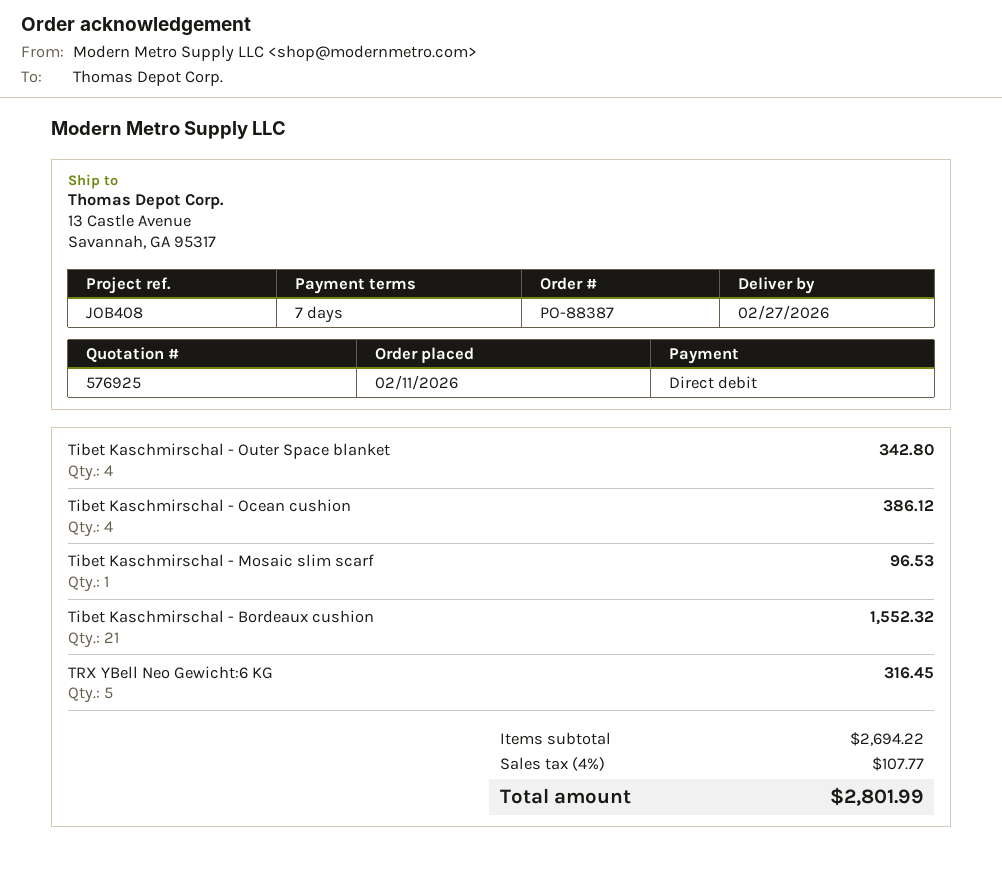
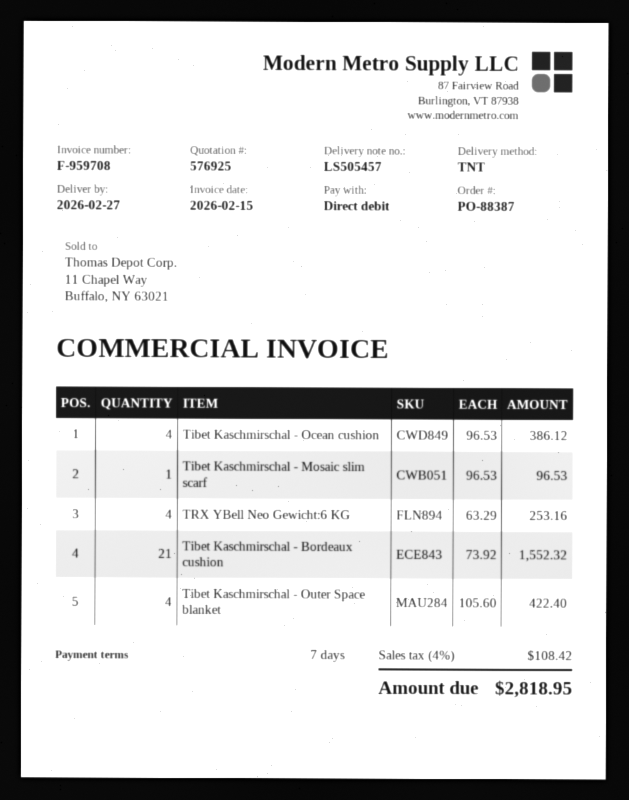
Tibet Kaschmirschal - Outer Space blanket: 4 for 342.80 -> 4 for 422.40
TRX YBell Neo Gewicht:6 KG: 5 for 316.45 -> 4 for 253.16
tax: 4% = 107.77 -> 4% = 108.42
total: 2801.99 -> 2818.95

